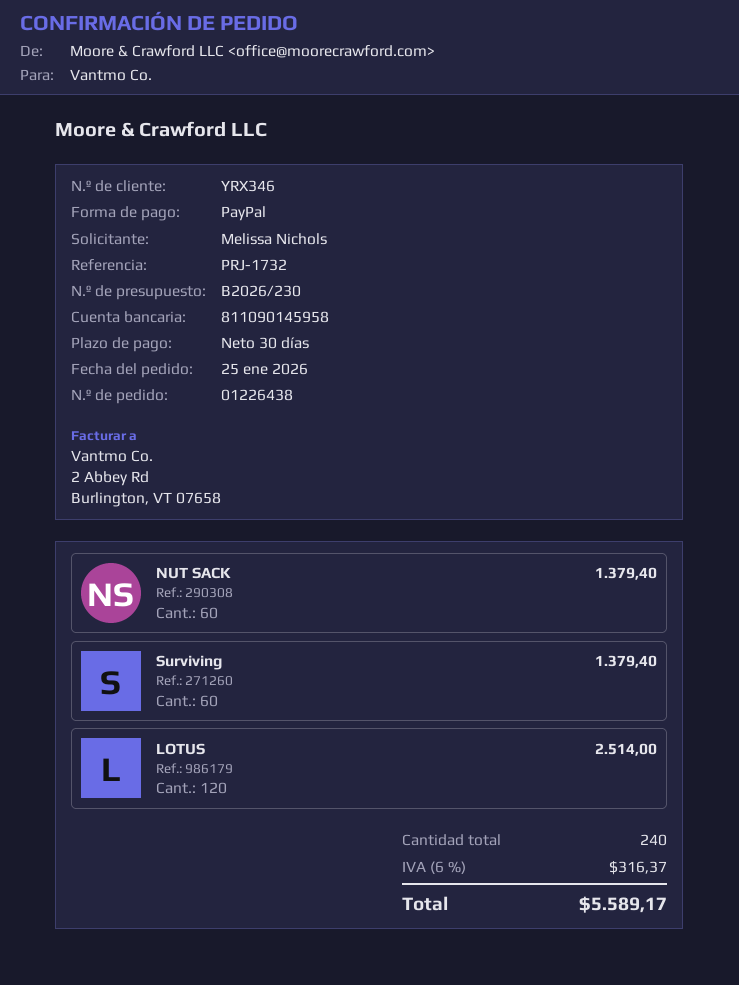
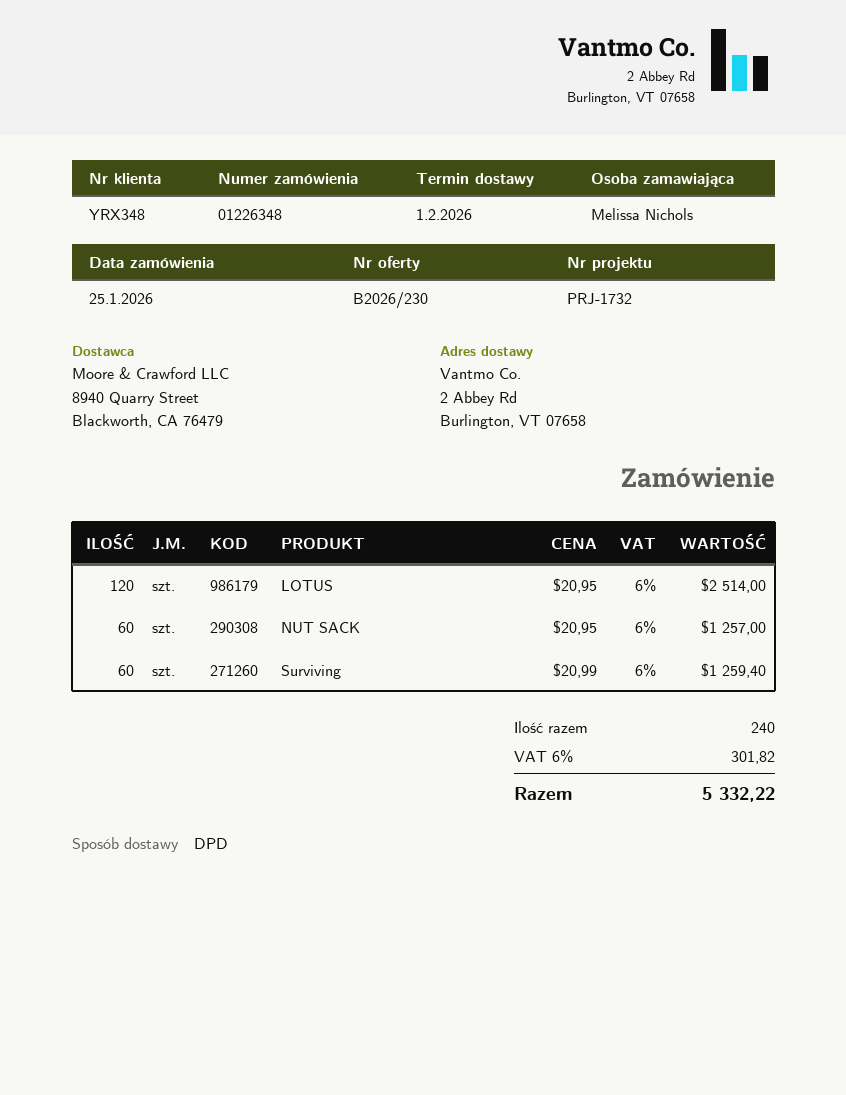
order number: 01226438 -> 01226348
customer number: YRX346 -> YRX348
NUT SACK: 60 for 1379.40 -> 60 for 1257.00
Surviving: 60 for 1379.40 -> 60 for 1259.40
tax: 6% = 316.37 -> 6% = 301.82
total: 5589.17 -> 5332.22

